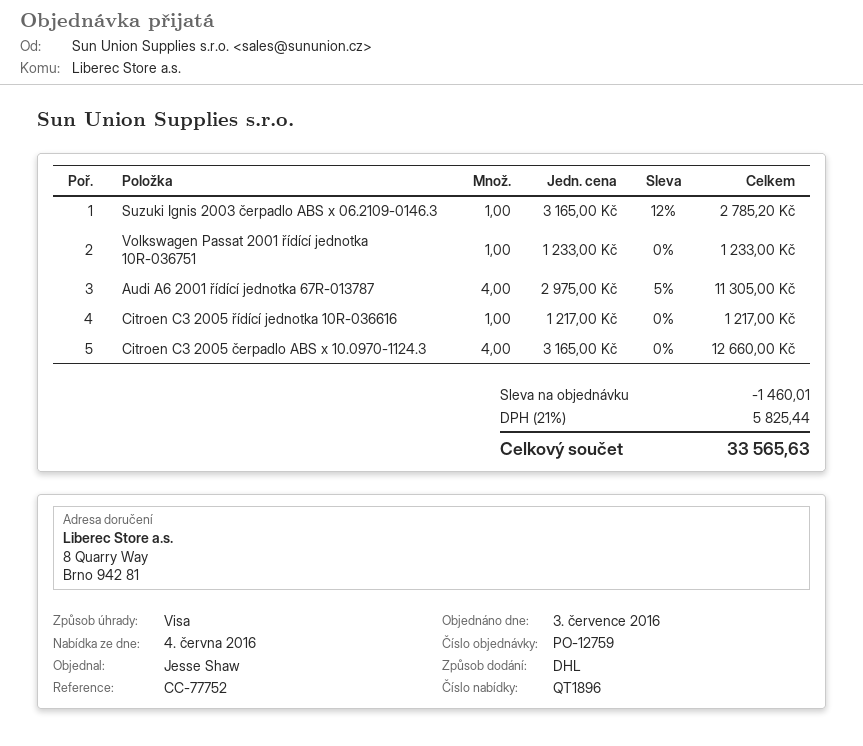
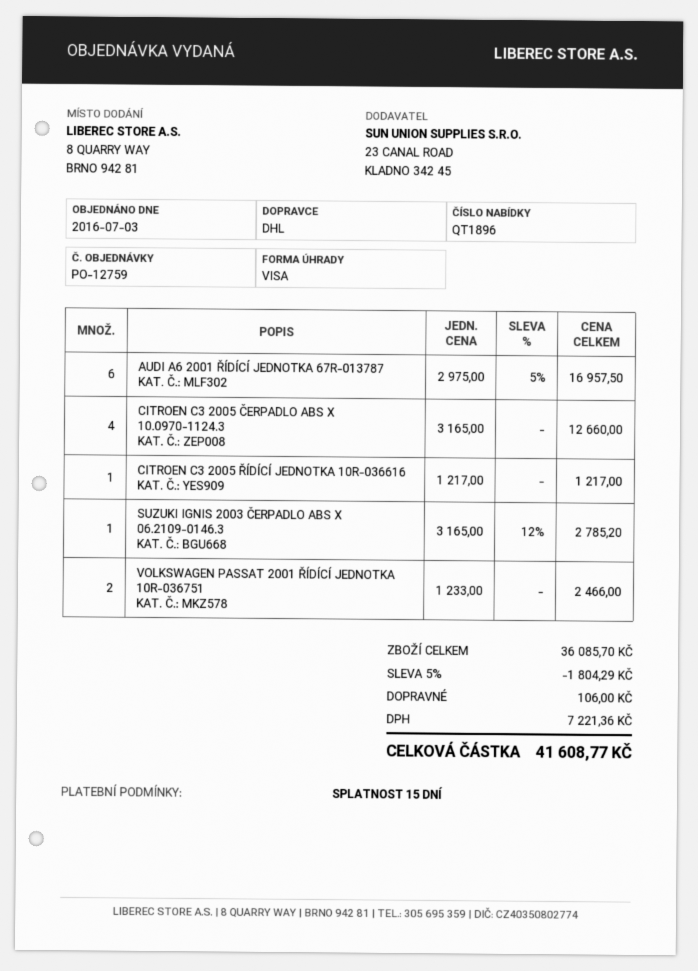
Volkswagen Passat 2001 řídící jednotka 10R-036751: 1 x 1233.00 = 1233.00 -> 2 x 1233.00 = 2466.00
Audi A6 2001 řídící jednotka 67R-013787: 4 x 2975.00 - 5% = 11305.00 -> 6 x 2975.00 - 5% = 16957.50
discount: 1460.01 -> 1804.29
shipping: none -> 106.00
tax: 5825.44 -> 7221.36
total: 33565.63 -> 41608.77

